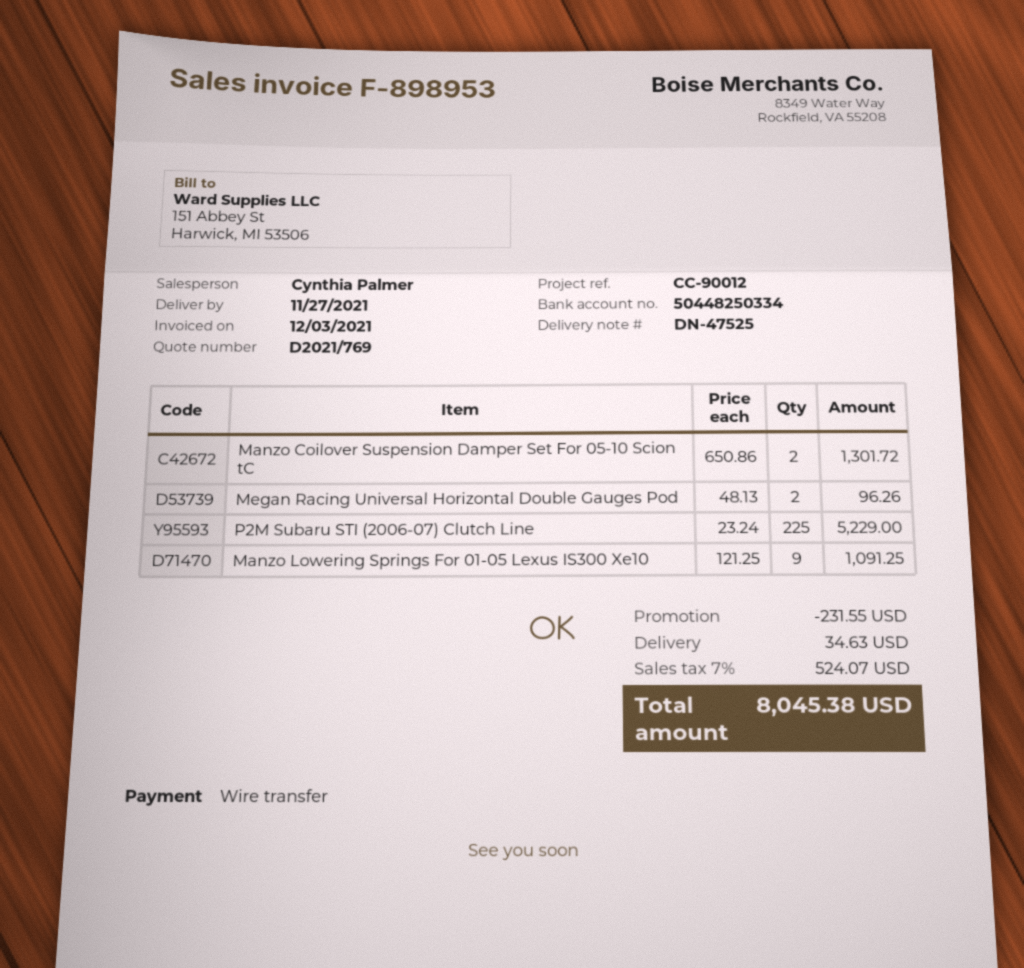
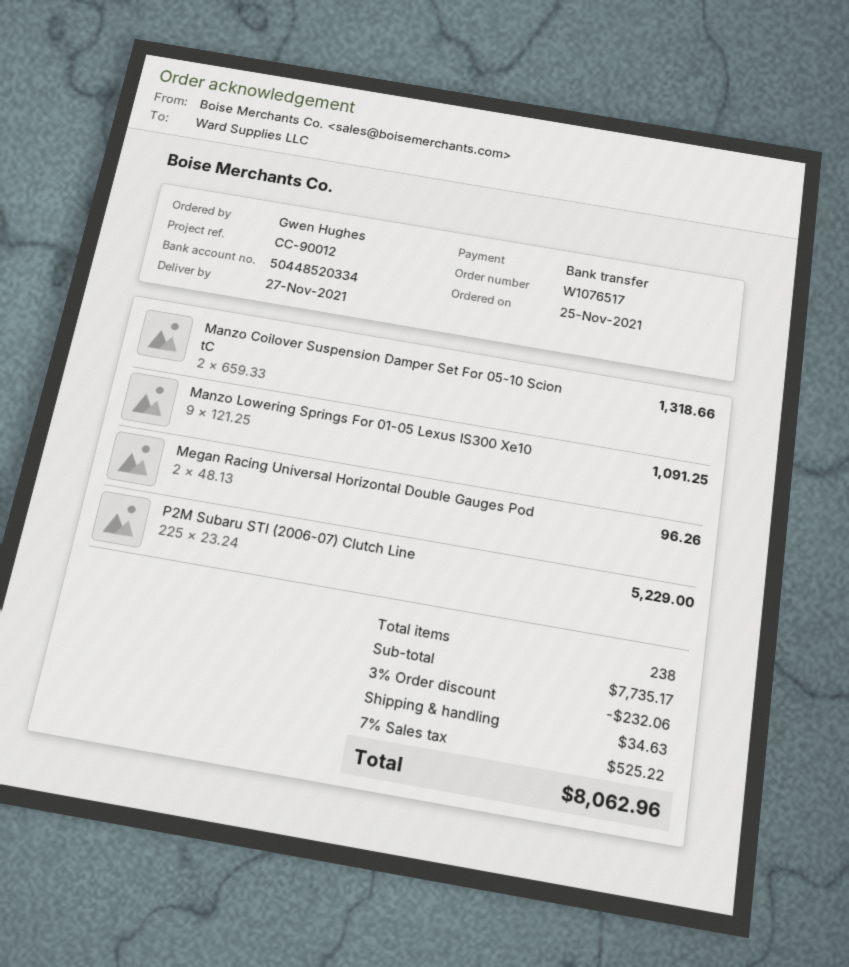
bank account: 50448250334 -> 50448520334
Manzo Coilover Suspension Damper Set For 05-10 Scion tC: 2 x 650.86 = 1301.72 -> 2 x 659.33 = 1318.66
discount: 231.55 -> 232.06
tax: 7% = 524.07 -> 7% = 525.22
total: 8045.38 -> 8062.96

